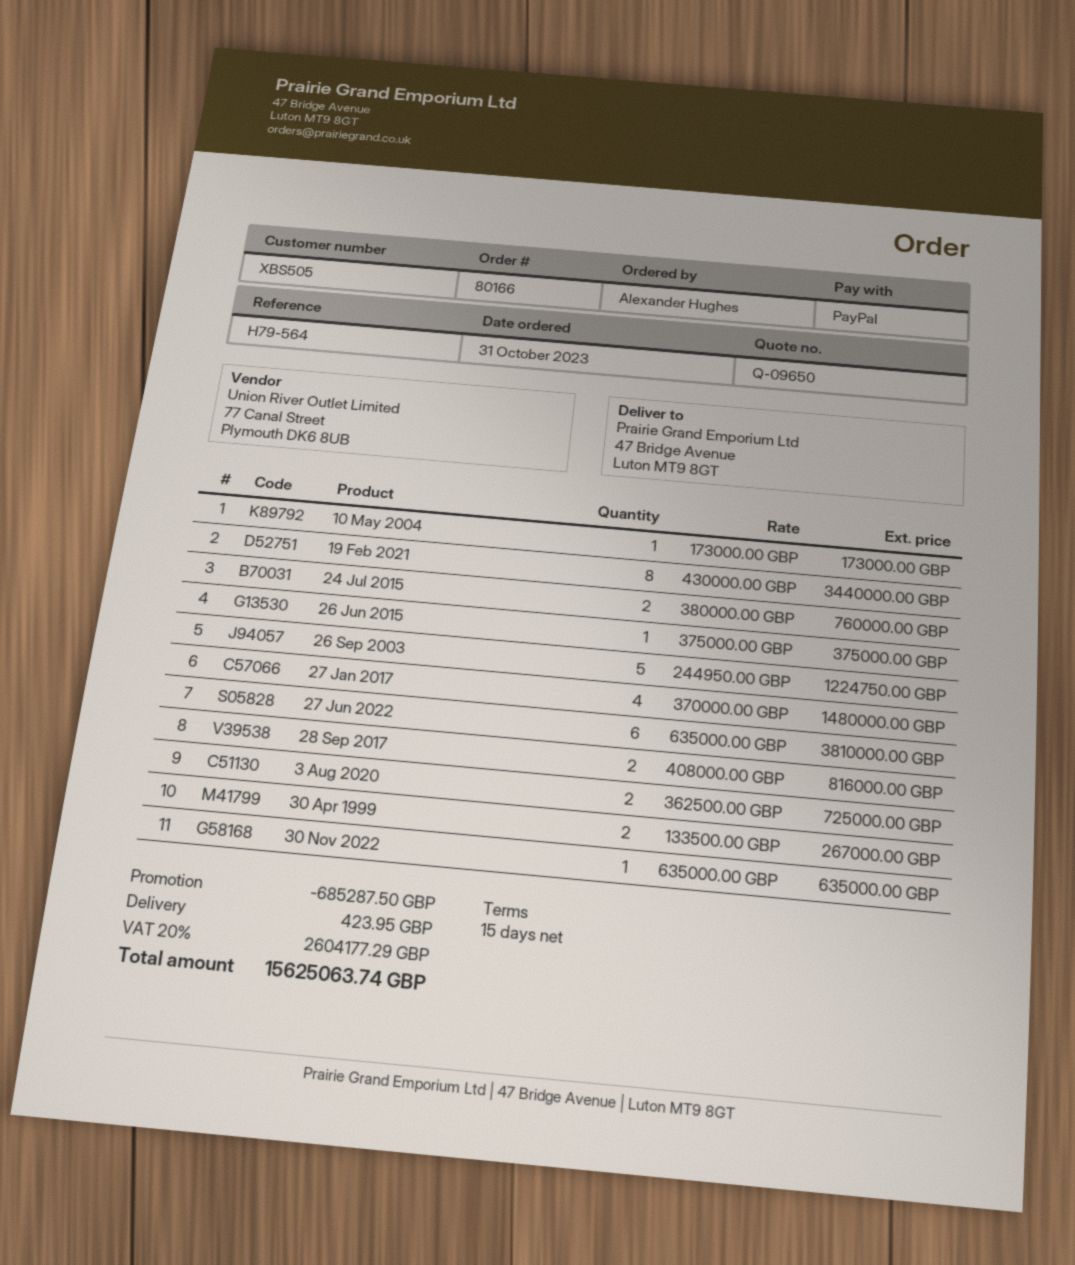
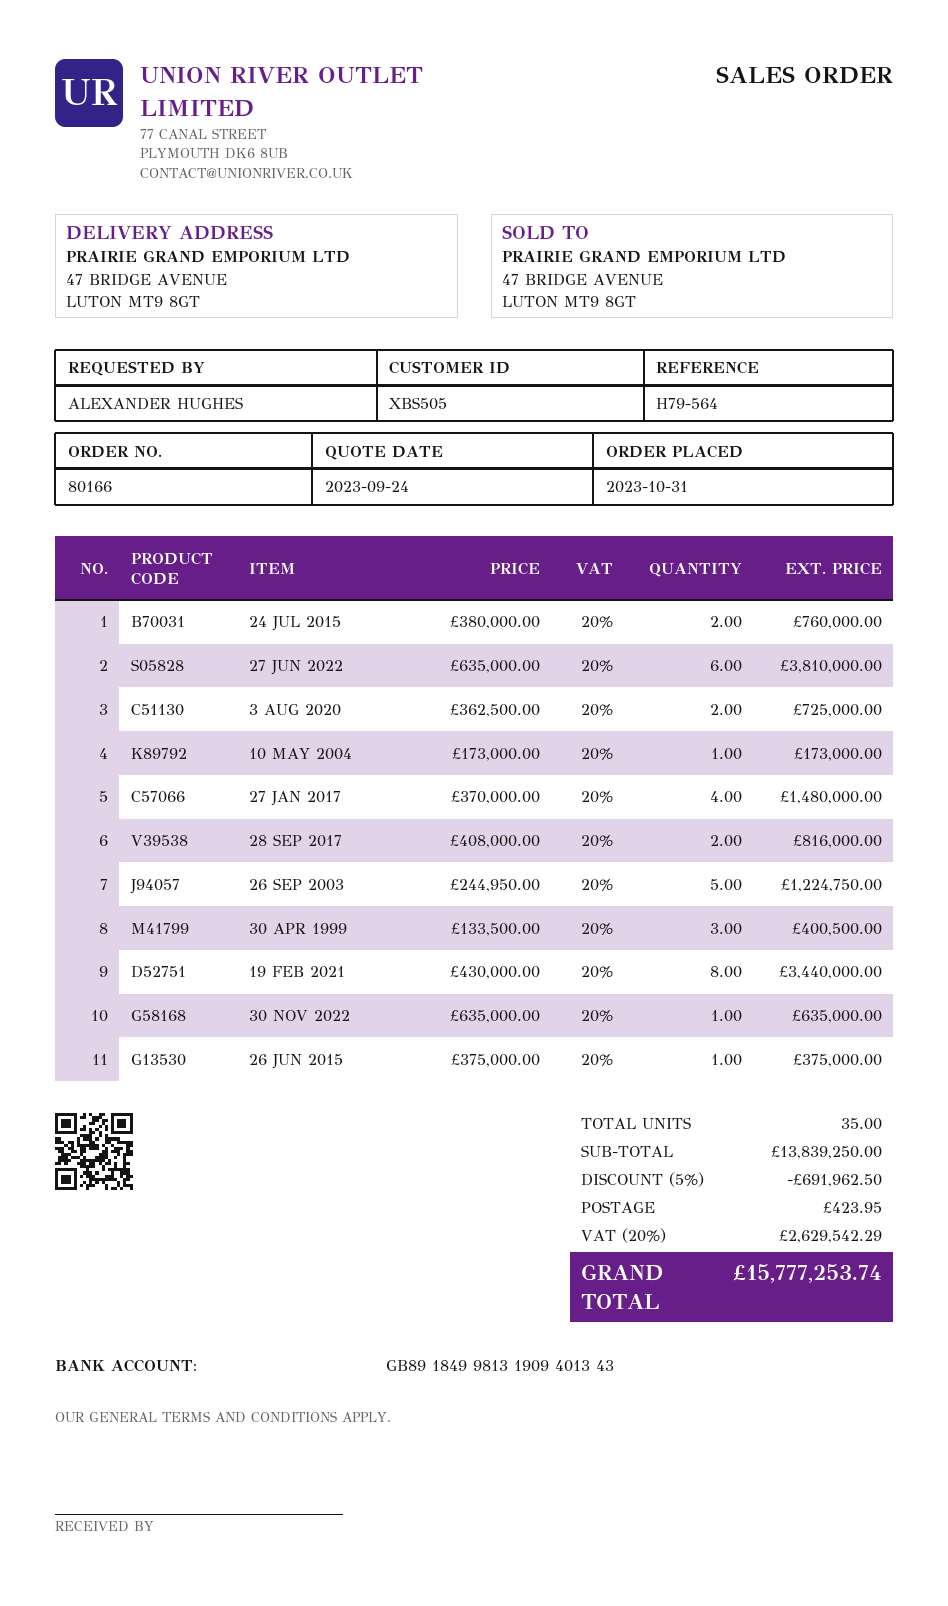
30 Apr 1999: 2 x 133500.00 = 267000.00 -> 3 x 133500.00 = 400500.00
discount: 685287.50 -> 691962.50
tax: 20% = 2604177.29 -> 20% = 2629542.29
total: 15625063.74 -> 15777253.74

